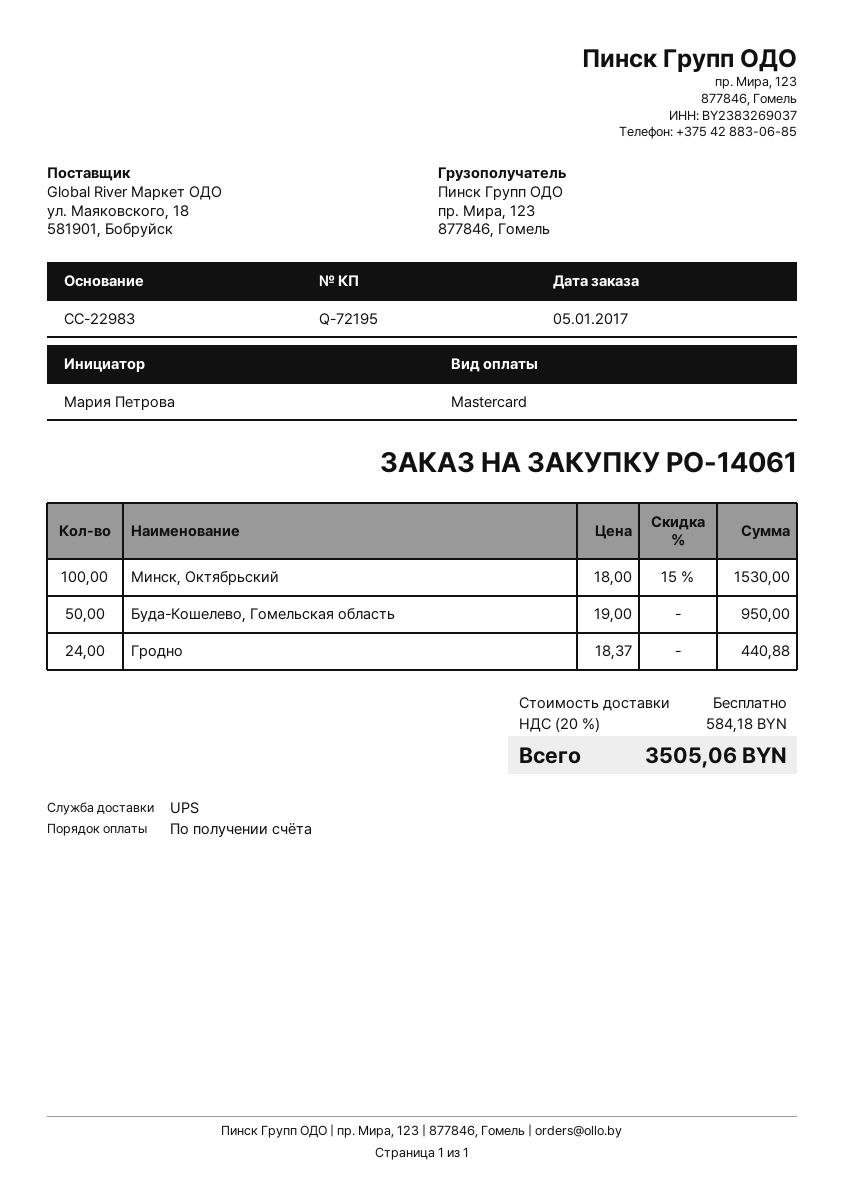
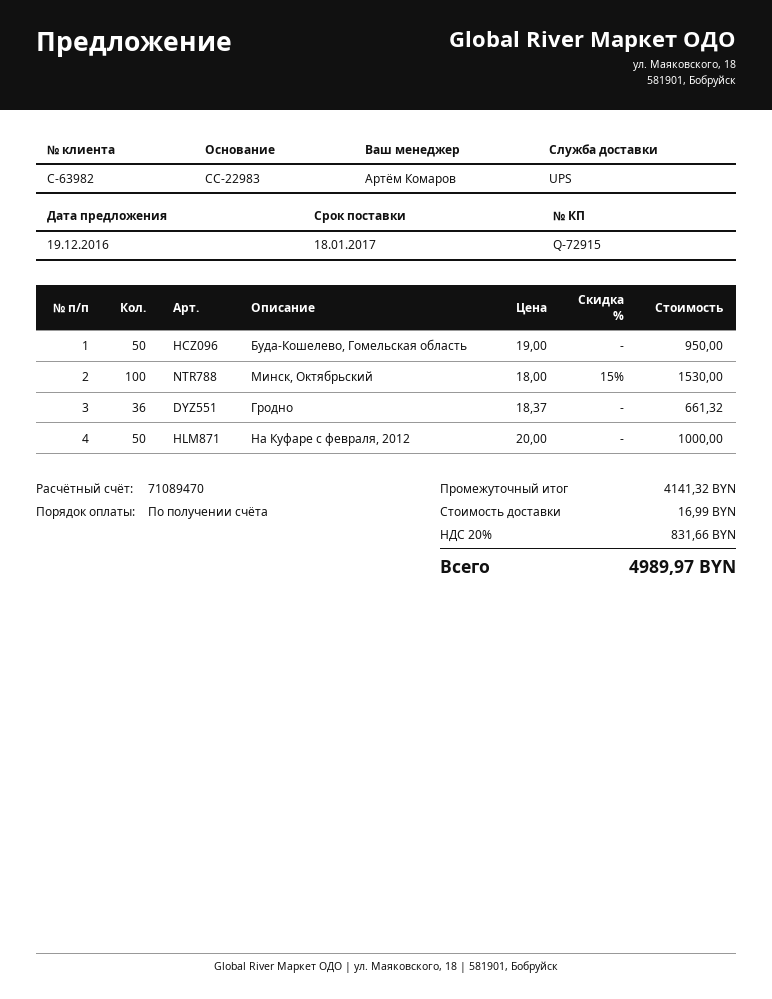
quote number: Q-72195 -> Q-72915
Гродно: 24 x 18.37 = 440.88 -> 36 x 18.37 = 661.32
На Куфаре с февраля, 2012: none -> 50 x 20.00 = 1000.00
shipping: 0.00 -> 16.99
tax: 20% = 584.18 -> 20% = 831.66
total: 3505.06 -> 4989.97

